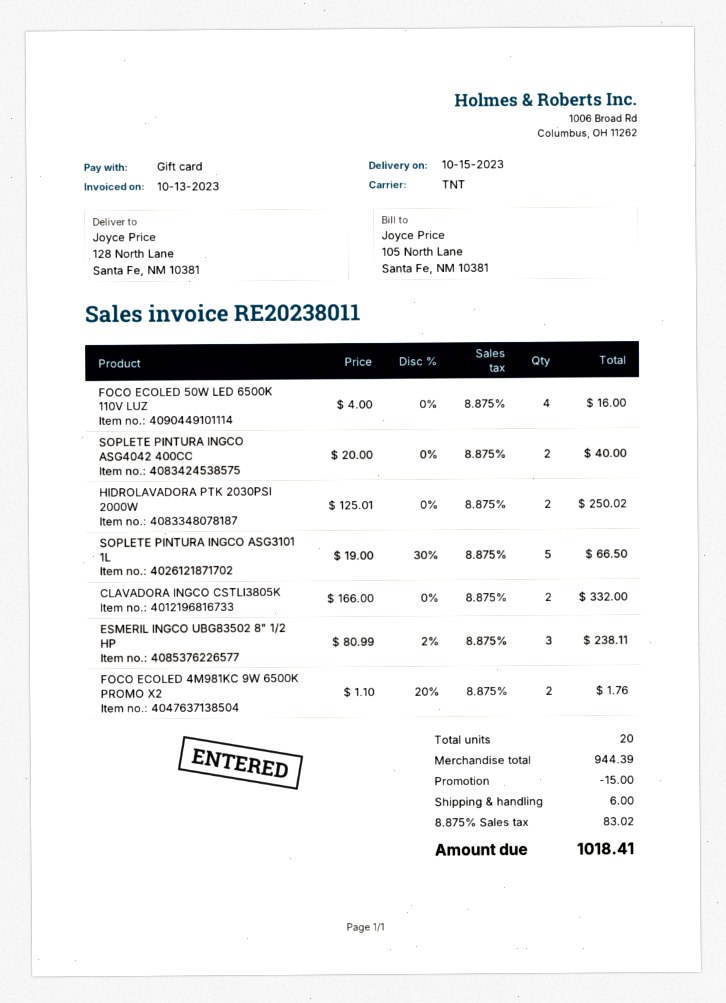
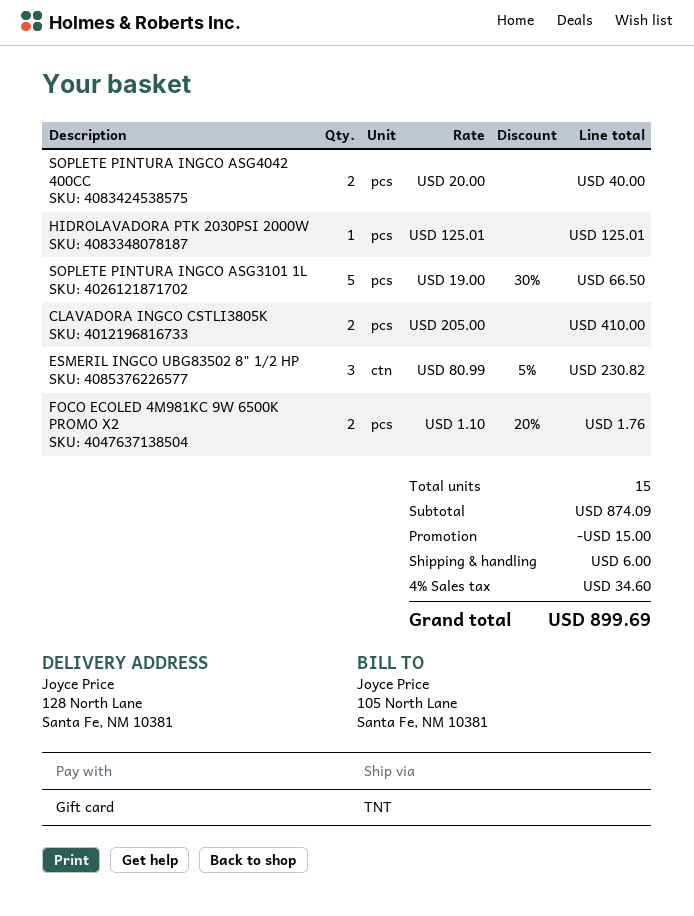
FOCO ECOLED 50W LED 6500K 110V LUZ: 4 x 4.00 = 16.00 -> none
HIDROLAVADORA PTK 2030PSI 2000W: 2 x 125.01 = 250.02 -> 1 x 125.01 = 125.01
CLAVADORA INGCO CSTLI3805K: 2 x 166.00 = 332.00 -> 2 x 205.00 = 410.00
ESMERIL INGCO UBG83502 8" 1/2 HP: 3 x 80.99 - 2% = 238.11 -> 3 x 80.99 - 5% = 230.82
total quantity: 20 -> 15
subtotal: 944.39 -> 874.09
tax: 8.875% = 83.02 -> 4% = 34.60
total: 1018.41 -> 899.69

